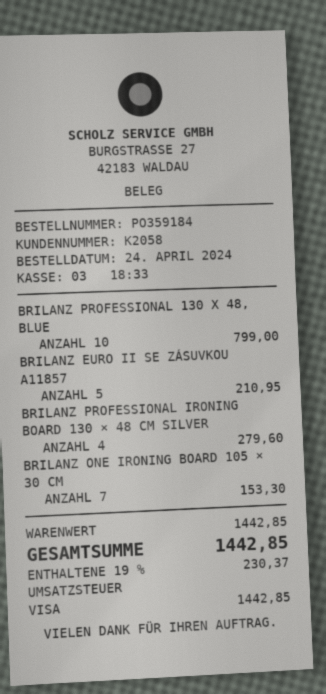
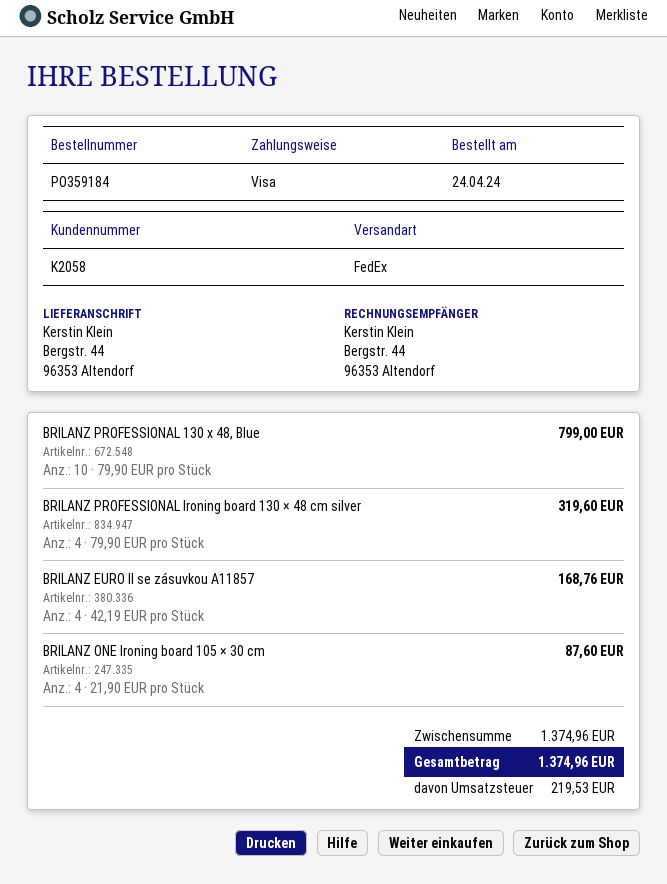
BRILANZ EURO II SE ZÁSUVKOU A11857: 5 for 210.95 -> 4 for 168.76
BRILANZ PROFESSIONAL IRONING BOARD 130 × 48 CM SILVER: 4 for 279.60 -> 4 for 319.60
BRILANZ ONE IRONING BOARD 105 × 30 CM: 7 for 153.30 -> 4 for 87.60
subtotal: 1442.85 -> 1374.96
tax: 230.37 -> 219.53
total: 1442.85 -> 1374.96

